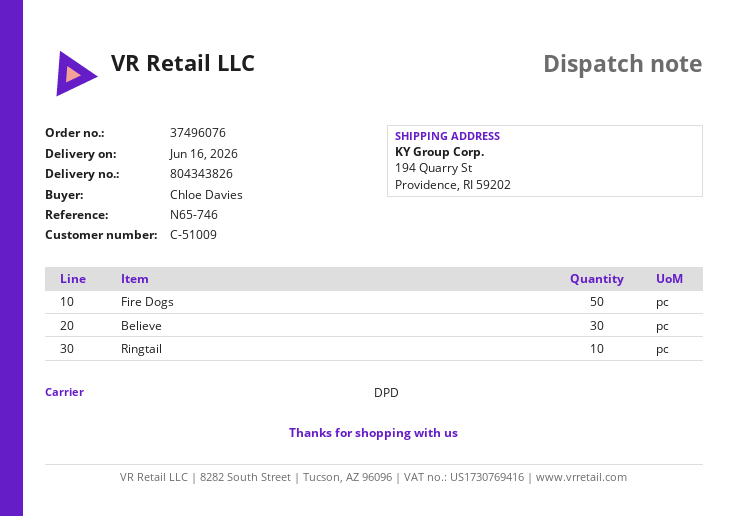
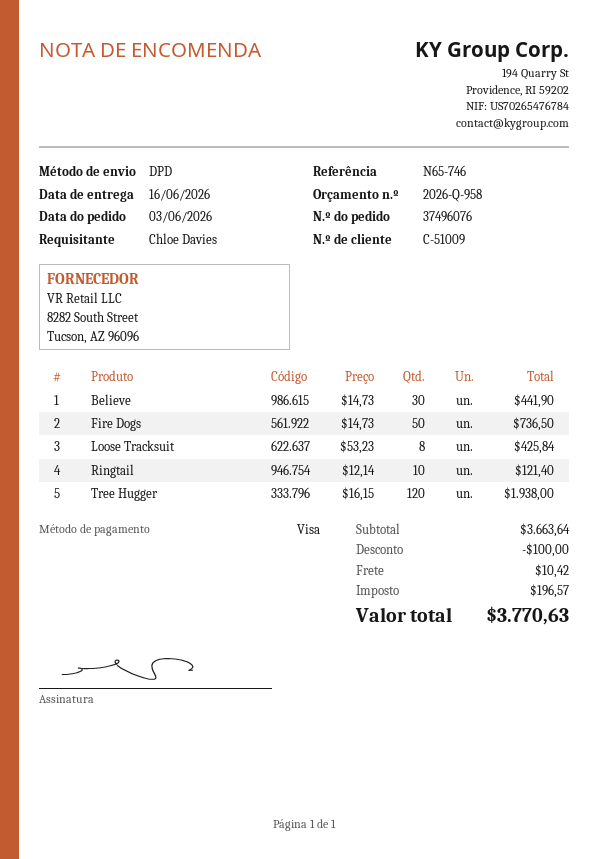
Loose Tracksuit: none -> 8
Tree Hugger: none -> 120

